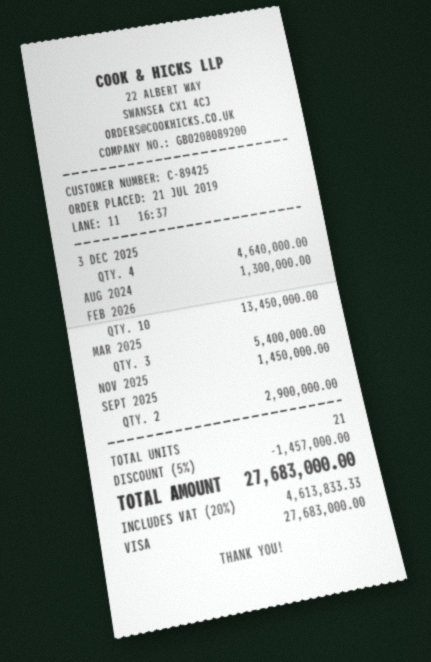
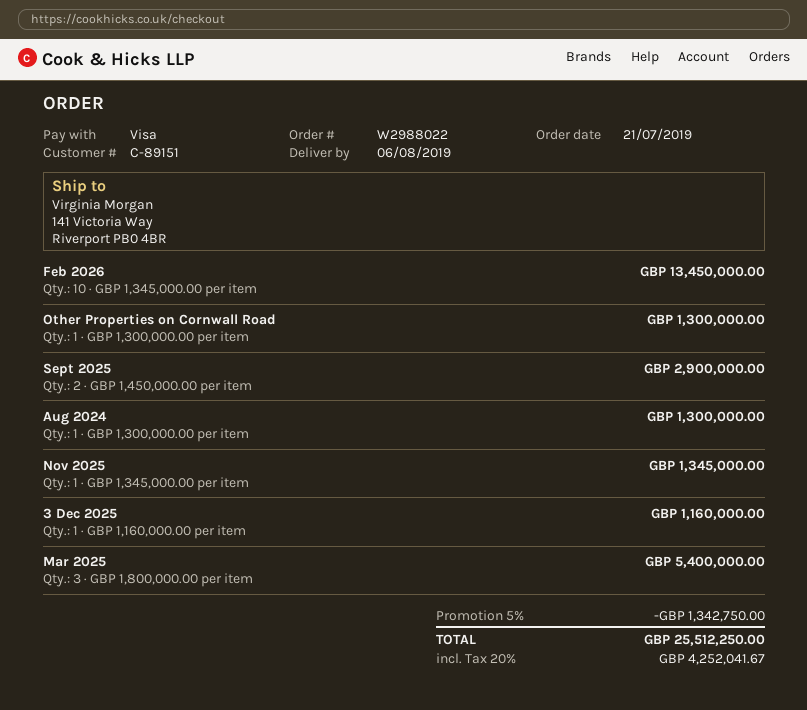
customer number: C-89425 -> C-89151
3 DEC 2025: 4 for 4640000.00 -> 1 for 1160000.00
NOV 2025: 1 for 1450000.00 -> 1 for 1345000.00
Other Properties on Cornwall Road: none -> 1 for 1300000.00
discount: 5% = 1457000.00 -> 5% = 1342750.00
tax: 20% = 4613833.33 -> 20% = 4252041.67
total: 27683000.00 -> 25512250.00

